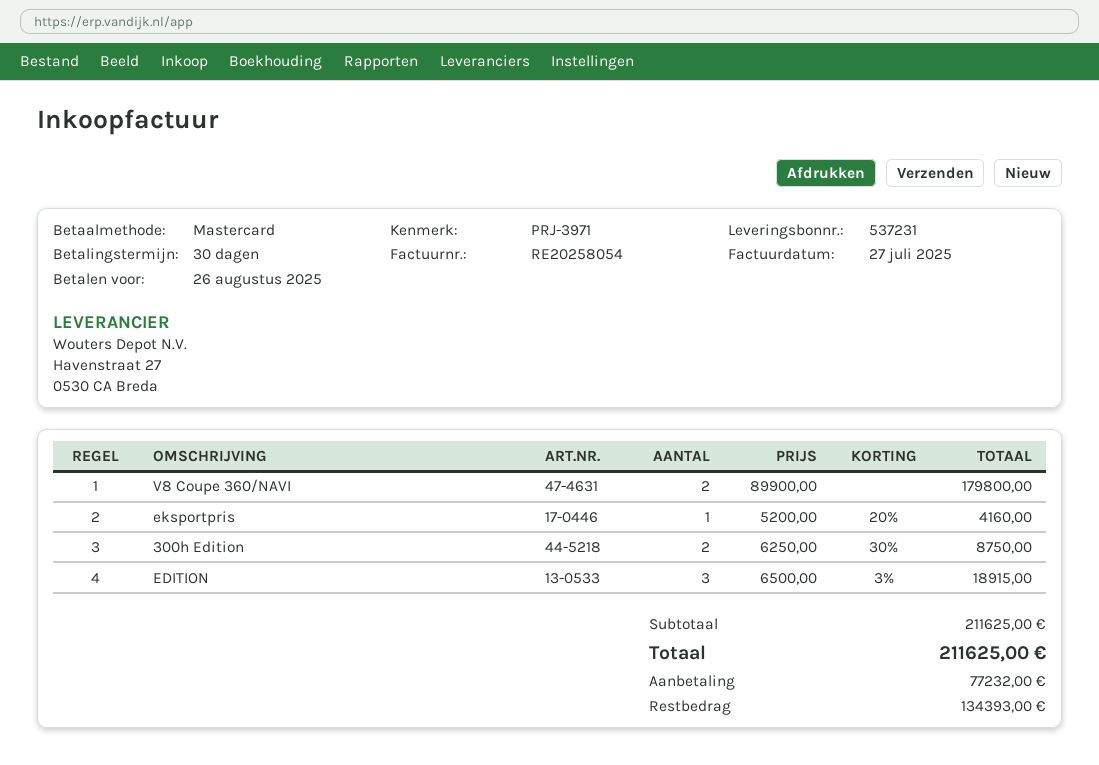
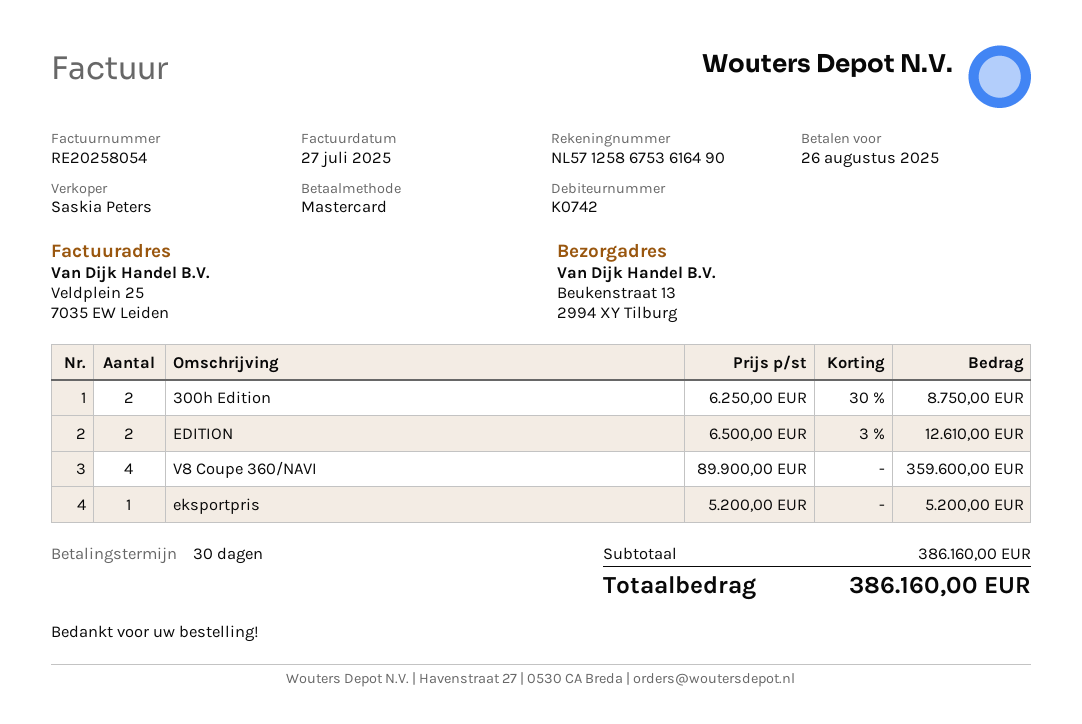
V8 Coupe 360/NAVI: 2 x 89900.00 = 179800.00 -> 4 x 89900.00 = 359600.00
eksportpris: 1 x 5200.00 - 20% = 4160.00 -> 1 x 5200.00 = 5200.00
EDITION: 3 x 6500.00 - 3% = 18915.00 -> 2 x 6500.00 - 3% = 12610.00
subtotal: 211625.00 -> 386160.00
total: 211625.00 -> 386160.00

